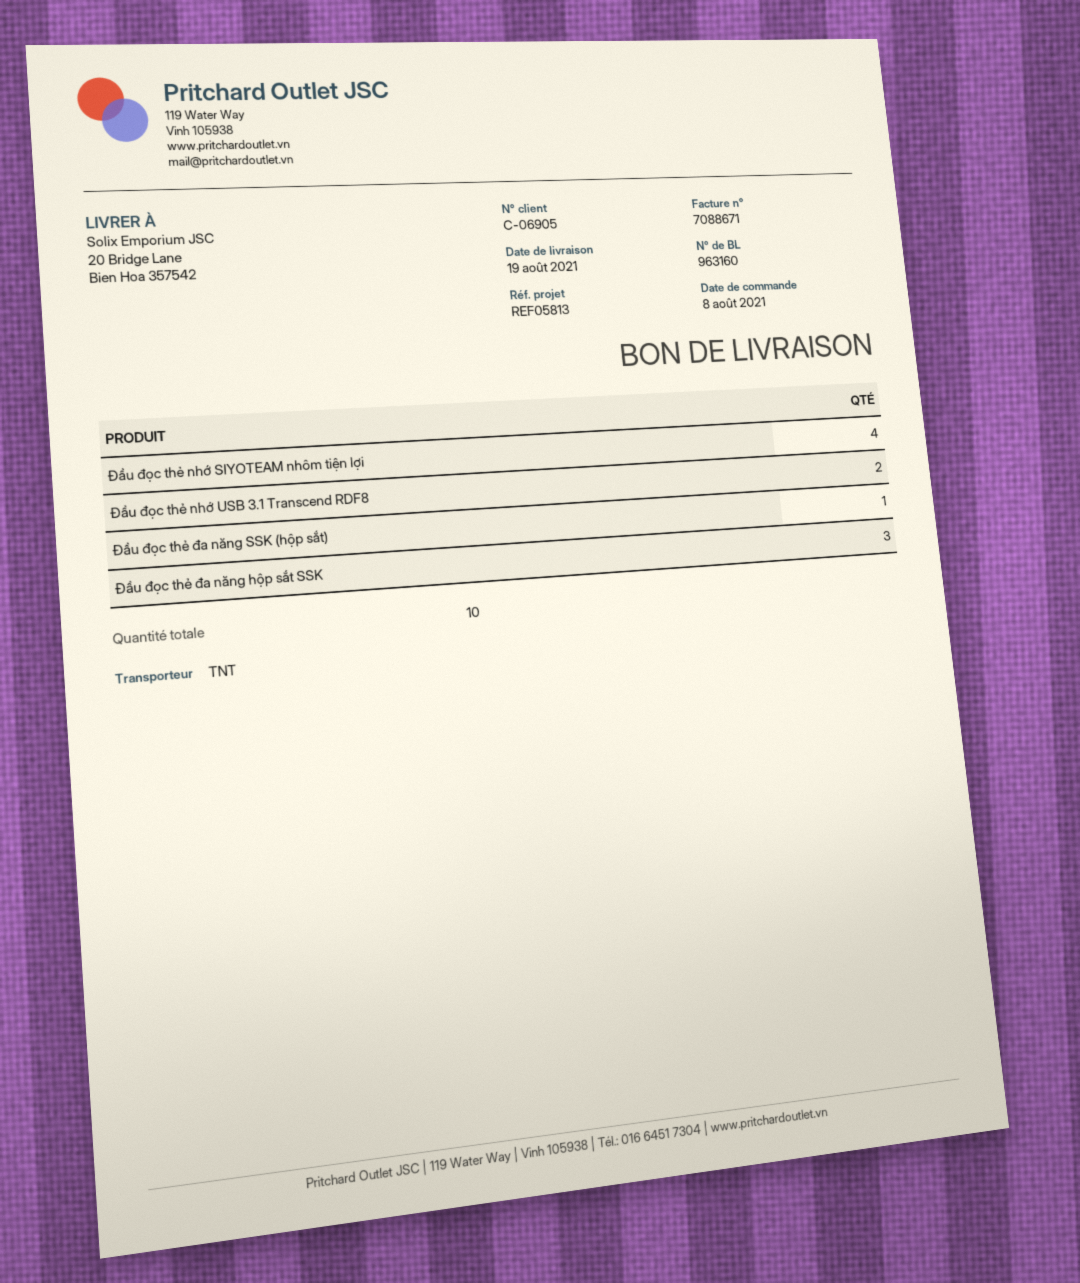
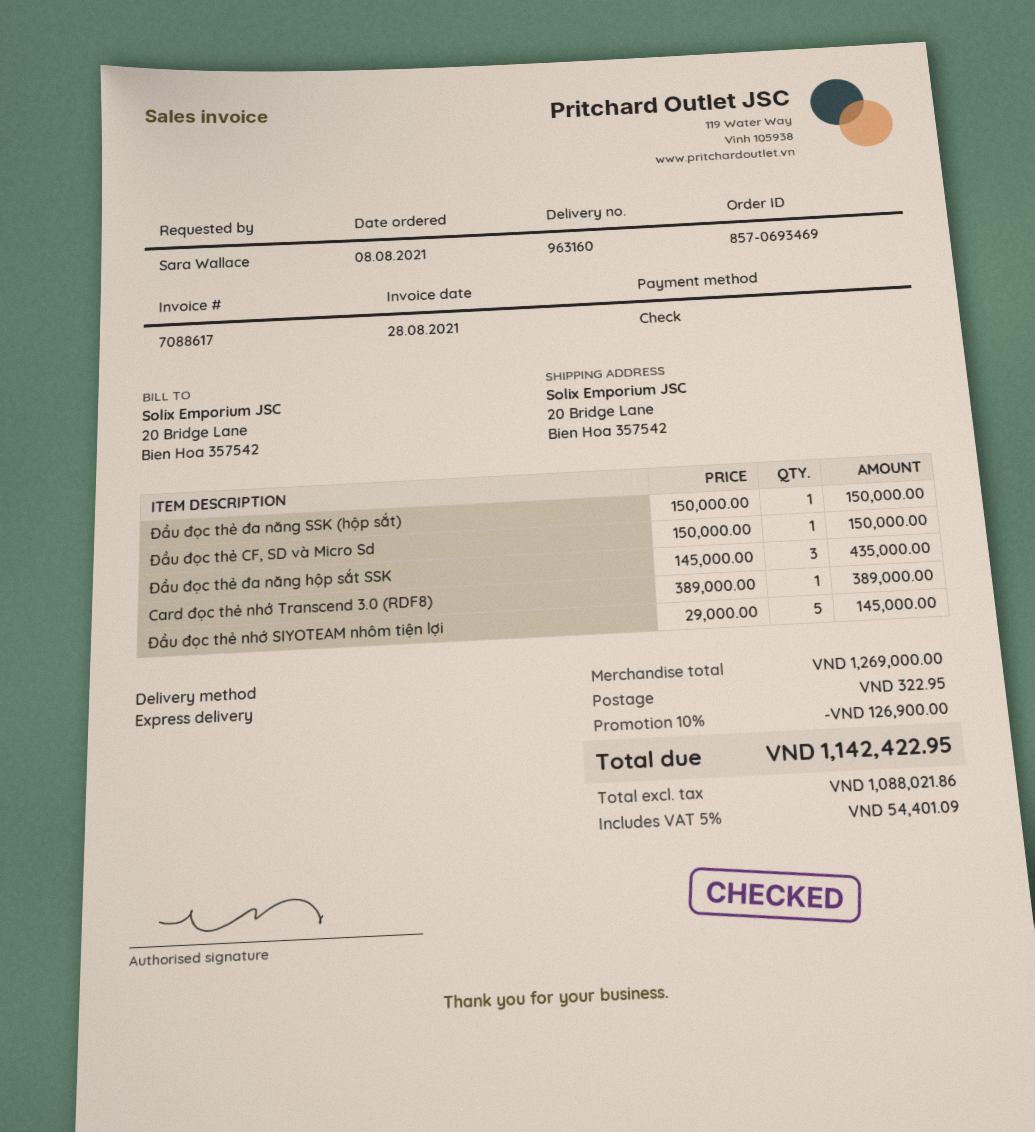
invoice number: 7088671 -> 7088617
shipping method: TNT -> express
Đầu đọc thẻ nhớ SIYOTEAM nhôm tiện lợi: 4 -> 5
Đầu đọc thẻ nhớ USB 3.1 Transcend RDF8: 2 -> none
Đầu đọc thẻ CF, SD và Micro Sd: none -> 1
Card đọc thẻ nhớ Transcend 3.0 (RDF8): none -> 1

